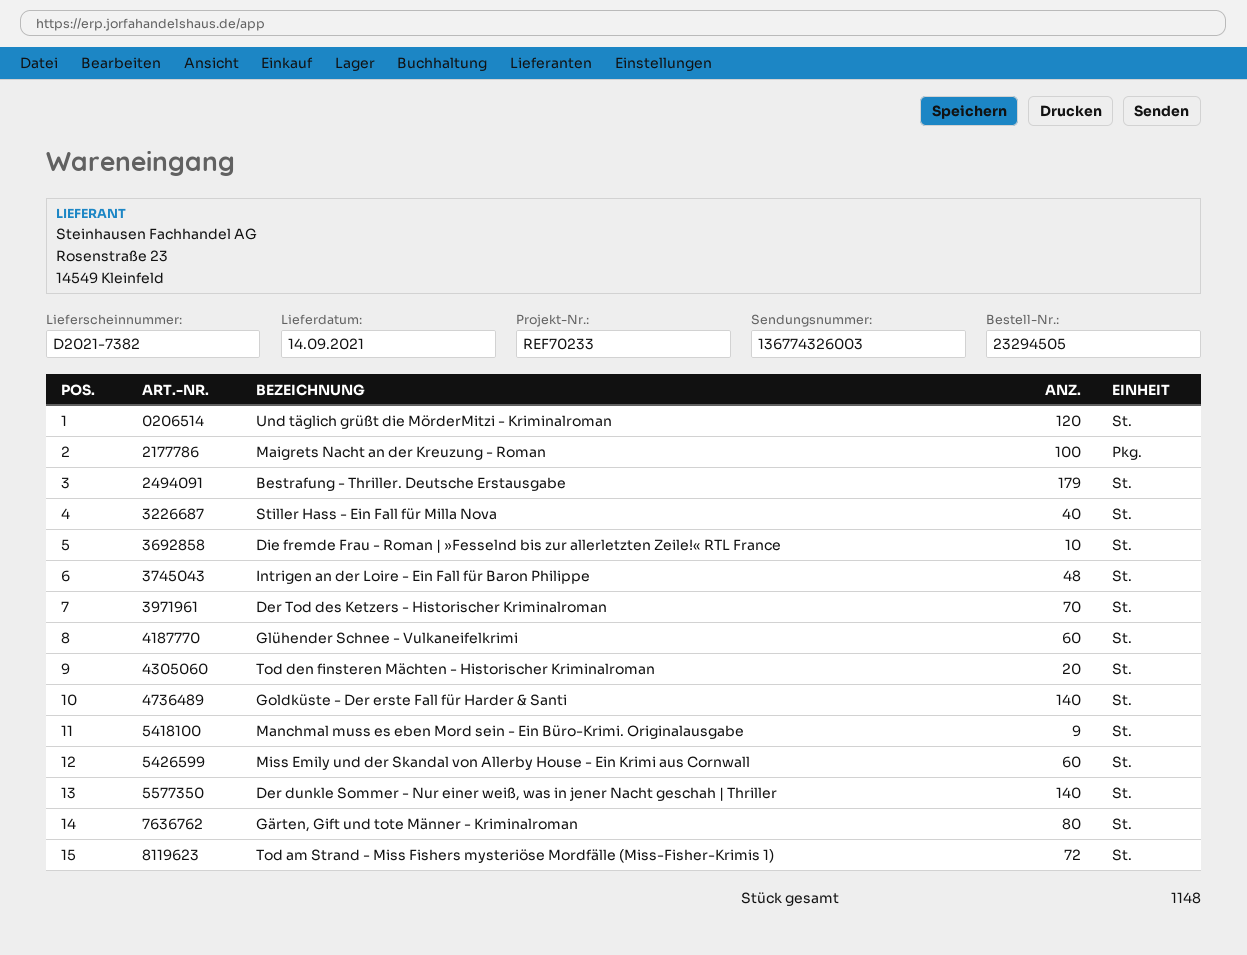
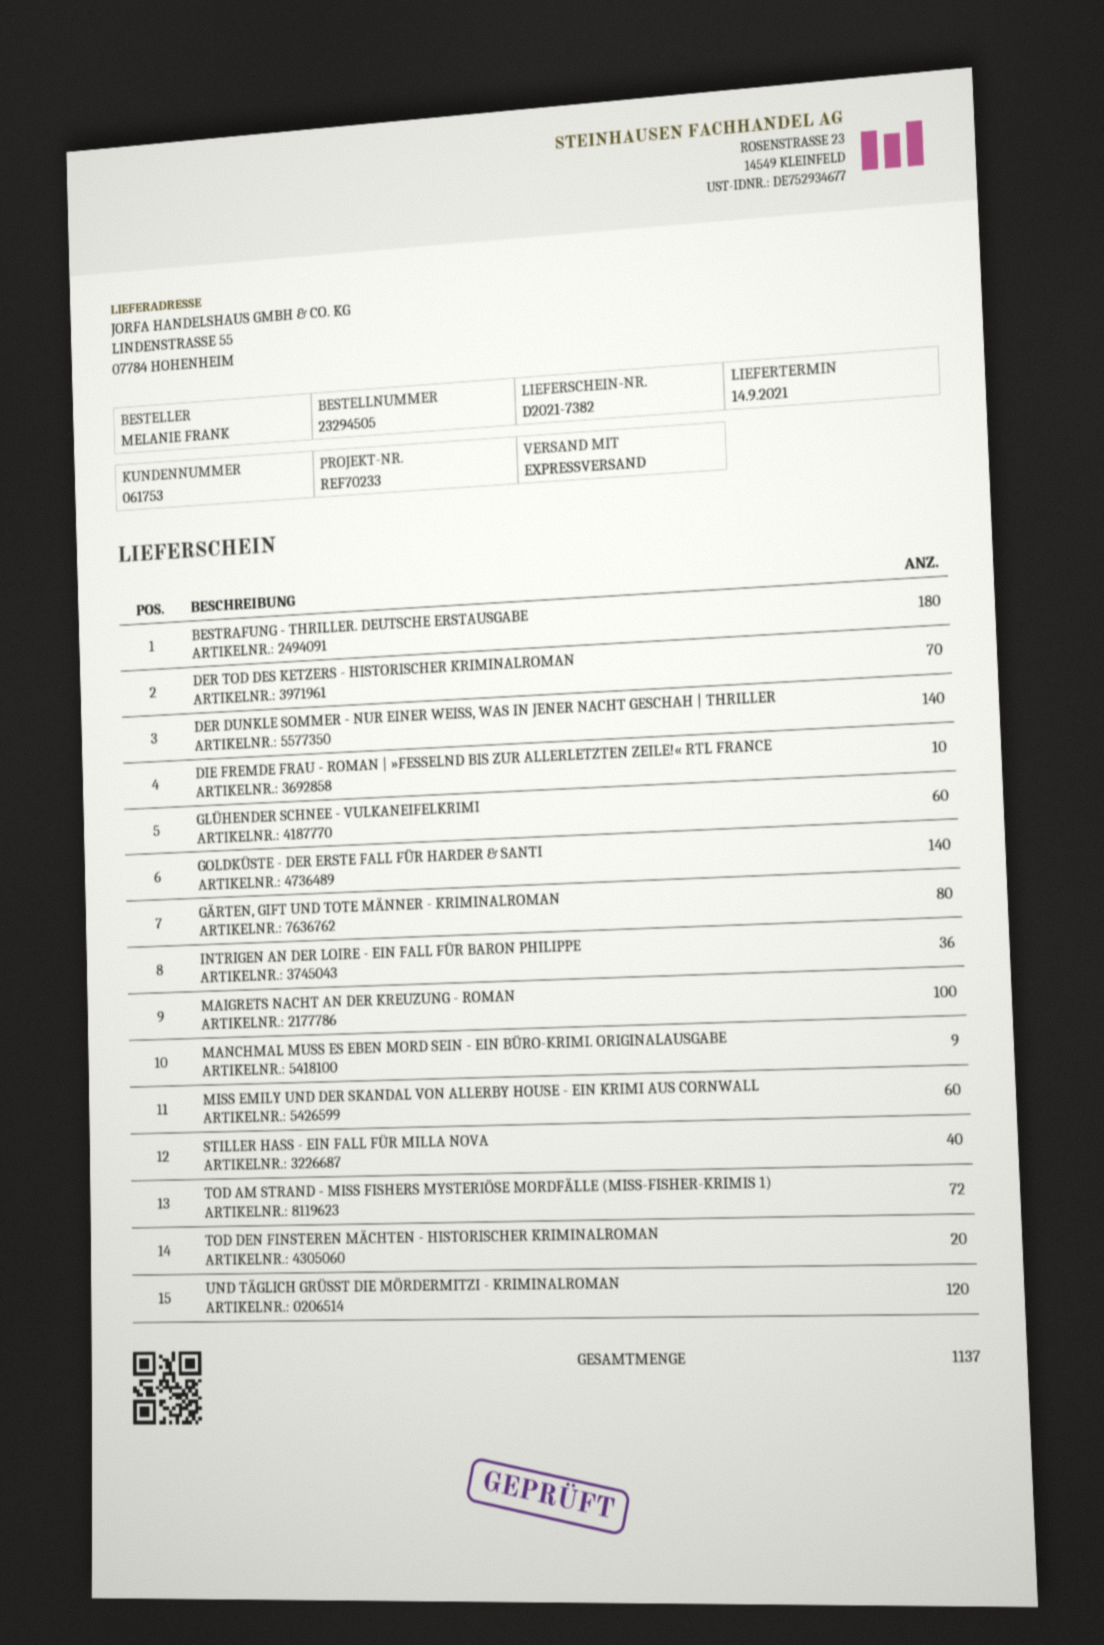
Bestrafung - Thriller. Deutsche Erstausgabe: 179 -> 180
Intrigen an der Loire - Ein Fall für Baron Philippe: 48 -> 36
total quantity: 1148 -> 1137

